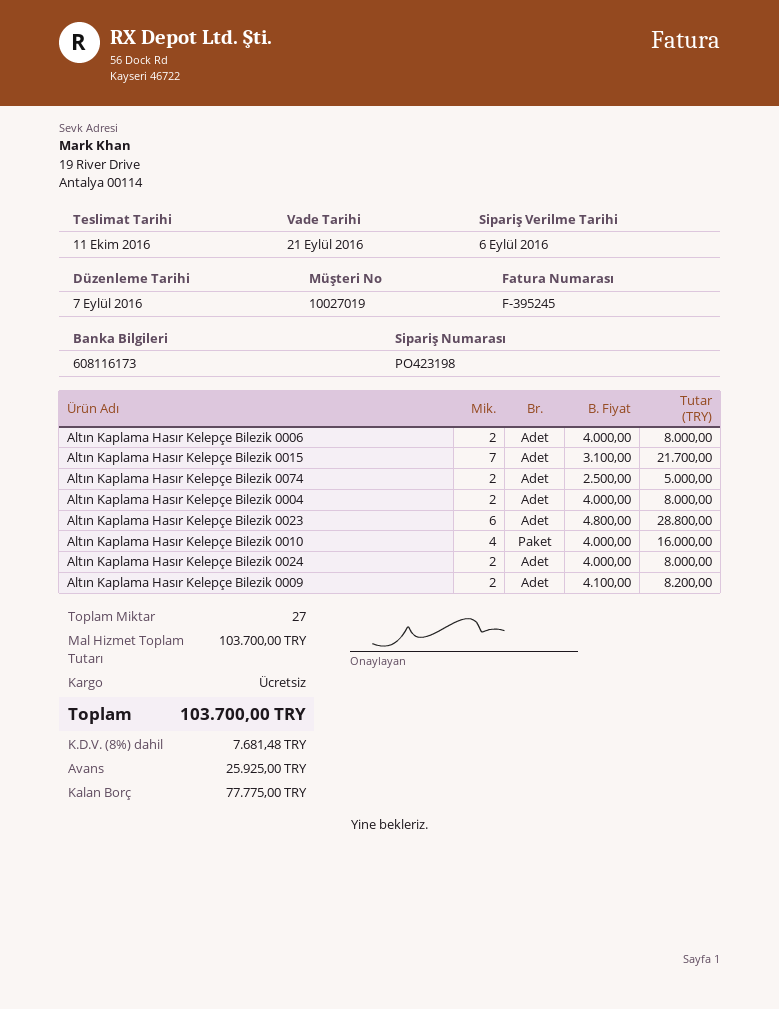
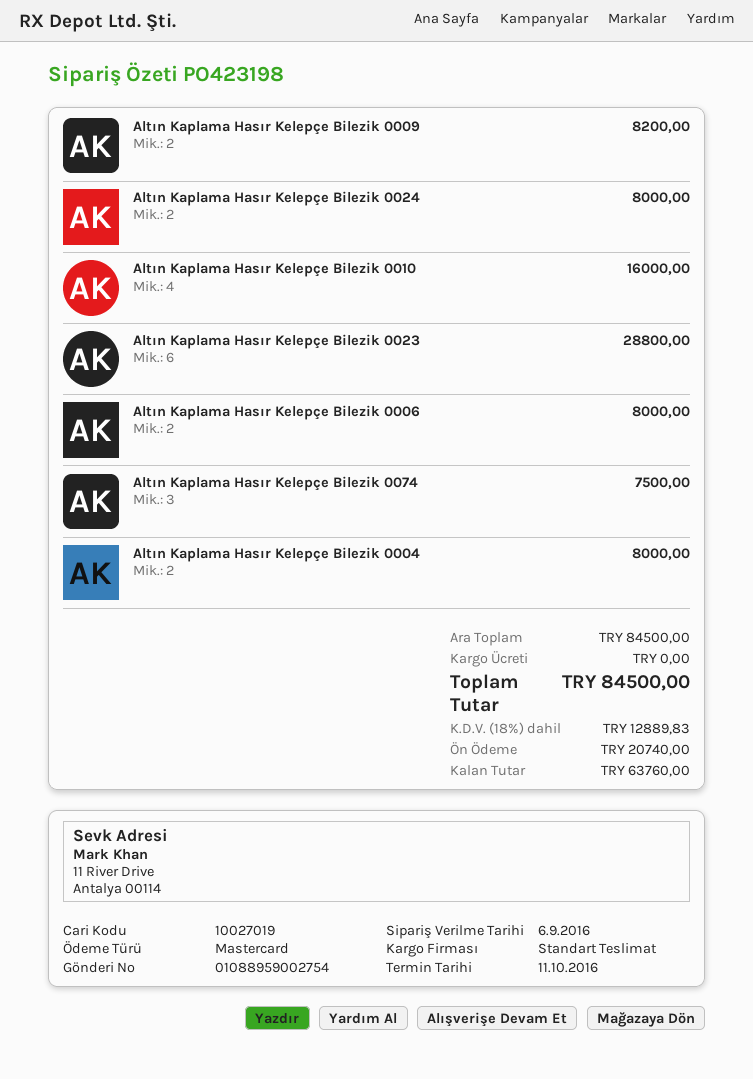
ship to: 19 River Drive, Antalya 00114 -> 11 River Drive, Antalya 00114
Altın Kaplama Hasır Kelepçe Bilezik 0015: 7 for 21700.00 -> none
Altın Kaplama Hasır Kelepçe Bilezik 0074: 2 for 5000.00 -> 3 for 7500.00
subtotal: 103700.00 -> 84500.00
tax: 8% = 7681.48 -> 18% = 12889.83
total: 103700.00 -> 84500.00
deposit: 25925.00 -> 20740.00
balance: 77775.00 -> 63760.00

